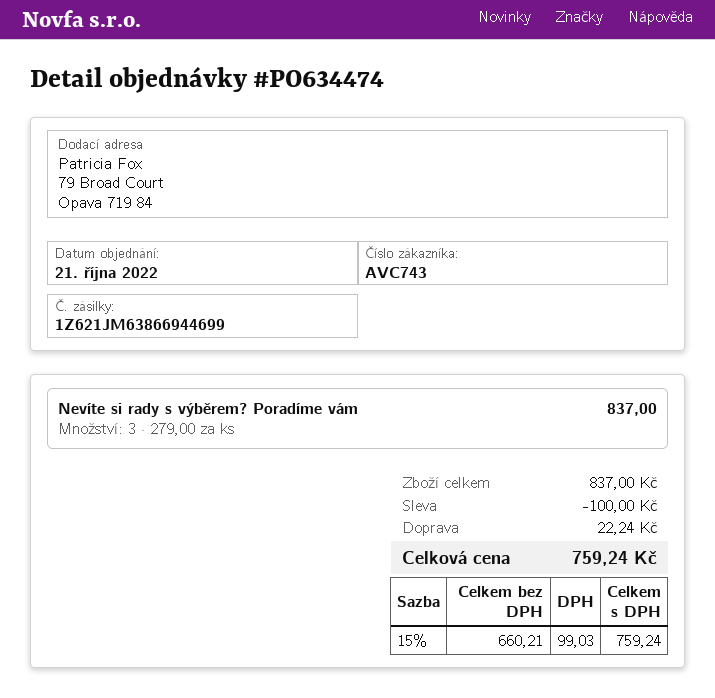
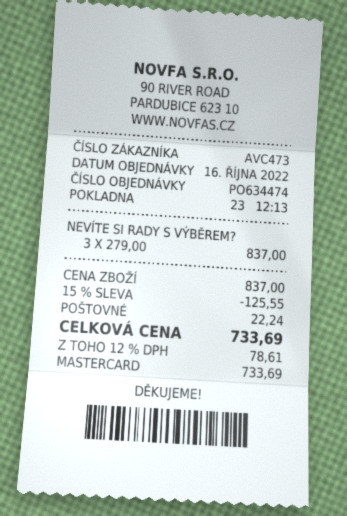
order date: 2022-10-21 -> 2022-10-16
customer number: AVC743 -> AVC473
discount: 100.00 -> 125.55
tax: 15% = 99.03 -> 12% = 78.61
total: 759.24 -> 733.69

